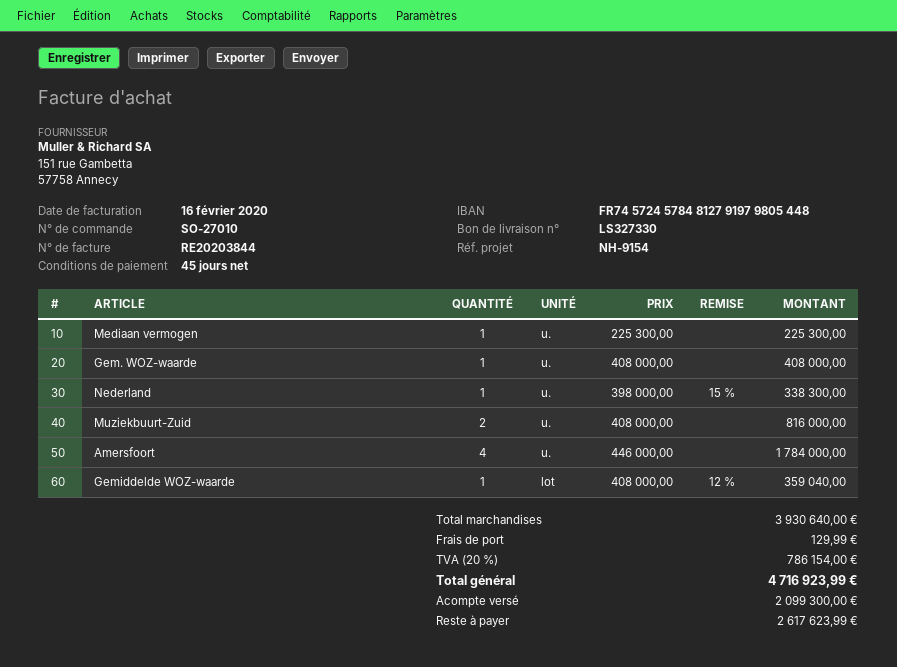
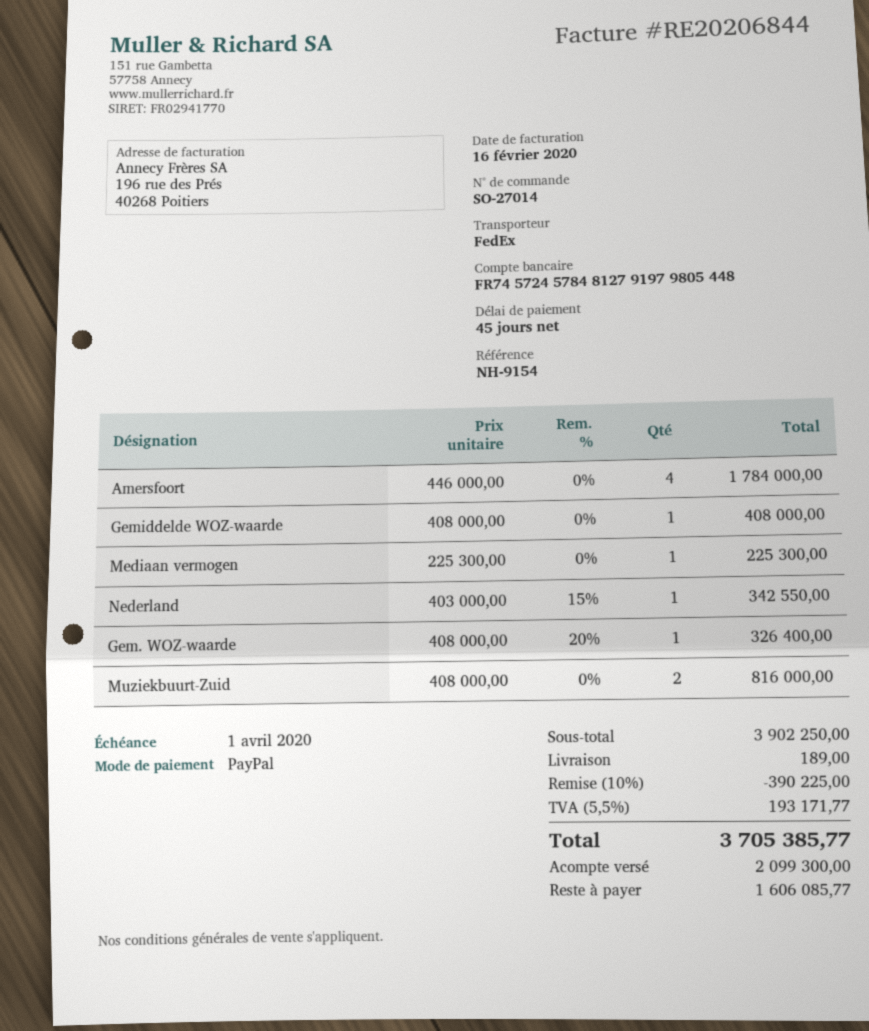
order number: SO-27010 -> SO-27014
invoice number: RE20203844 -> RE20206844
Gem. WOZ-waarde: 1 x 408000.00 = 408000.00 -> 1 x 408000.00 - 20% = 326400.00
Nederland: 1 x 398000.00 - 15% = 338300.00 -> 1 x 403000.00 - 15% = 342550.00
Gemiddelde WOZ-waarde: 1 x 408000.00 - 12% = 359040.00 -> 1 x 408000.00 = 408000.00
subtotal: 3930640.00 -> 3902250.00
discount: none -> 10% = 390225.00
shipping: 129.99 -> 189.00
tax: 20% = 786154.00 -> 5.5% = 193171.77
total: 4716923.99 -> 3705385.77
balance: 2617623.99 -> 1606085.77

